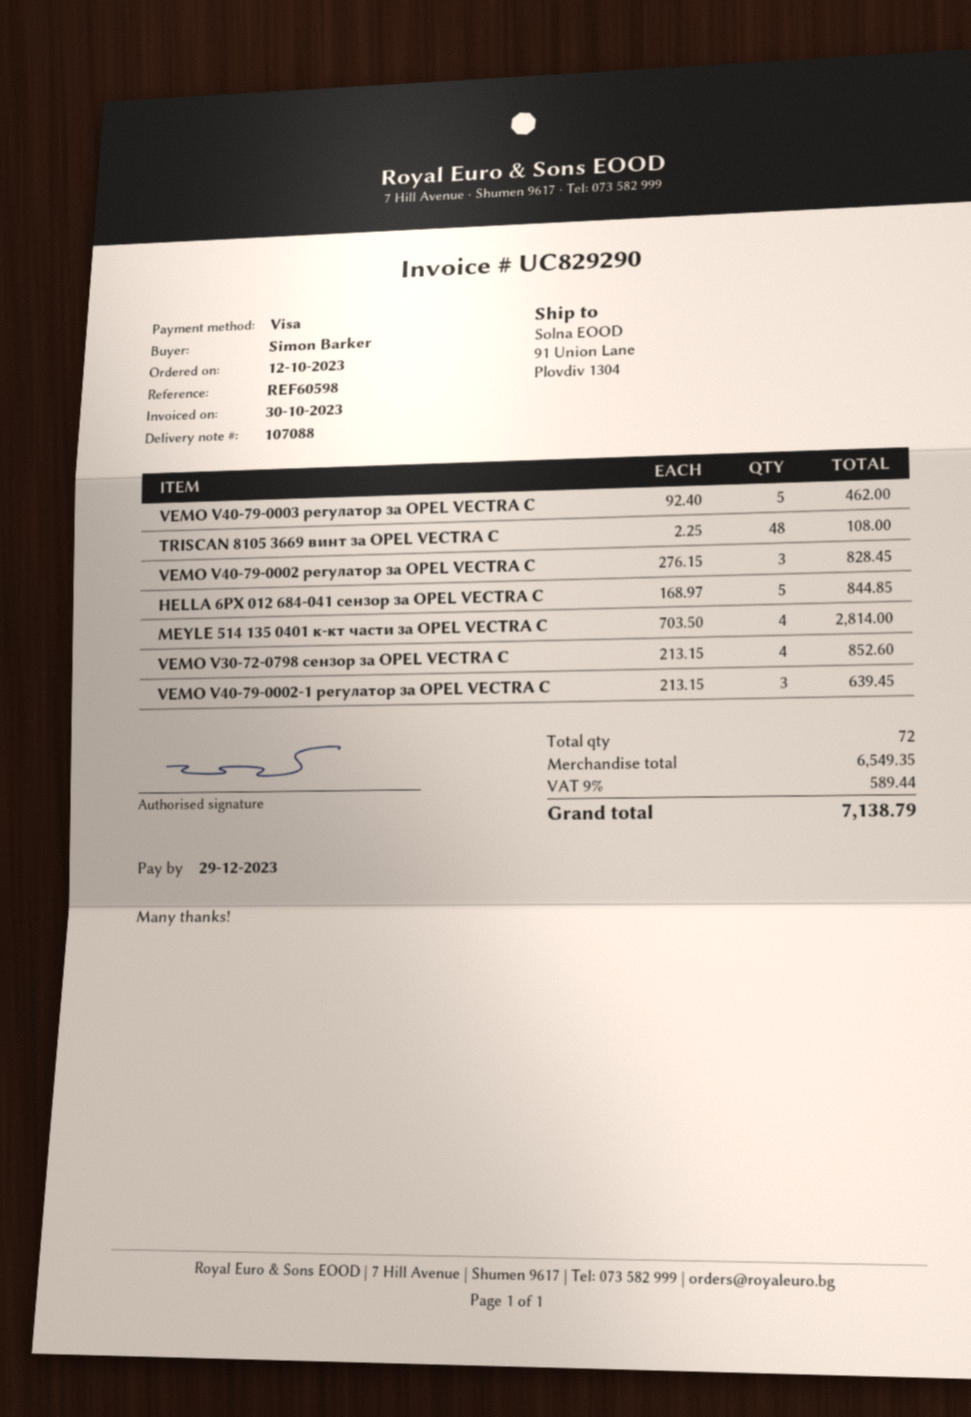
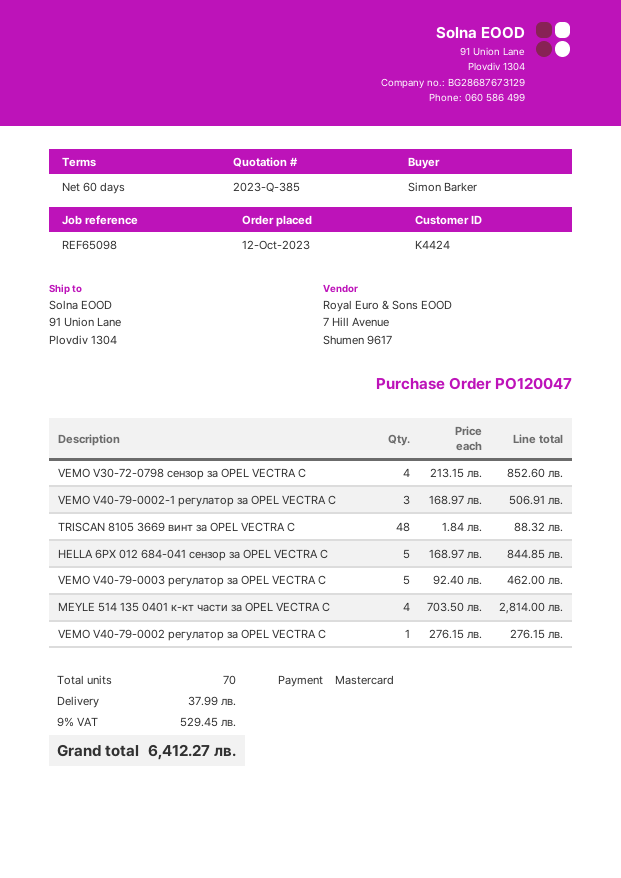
reference: REF60598 -> REF65098
payment method: Visa -> Mastercard
TRISCAN 8105 3669 винт за OPEL VECTRA C: 48 x 2.25 = 108.00 -> 48 x 1.84 = 88.32
VEMO V40-79-0002 регулатор за OPEL VECTRA C: 3 x 276.15 = 828.45 -> 1 x 276.15 = 276.15
VEMO V40-79-0002-1 регулатор за OPEL VECTRA C: 3 x 213.15 = 639.45 -> 3 x 168.97 = 506.91
total quantity: 72 -> 70
shipping: none -> 37.99
tax: 9% = 589.44 -> 9% = 529.45
total: 7138.79 -> 6412.27

